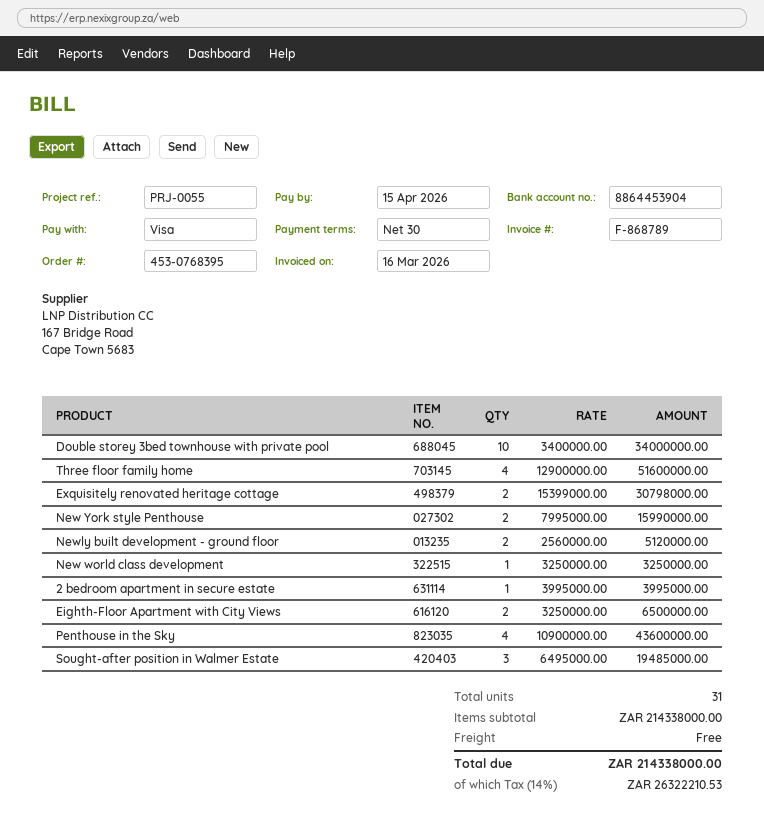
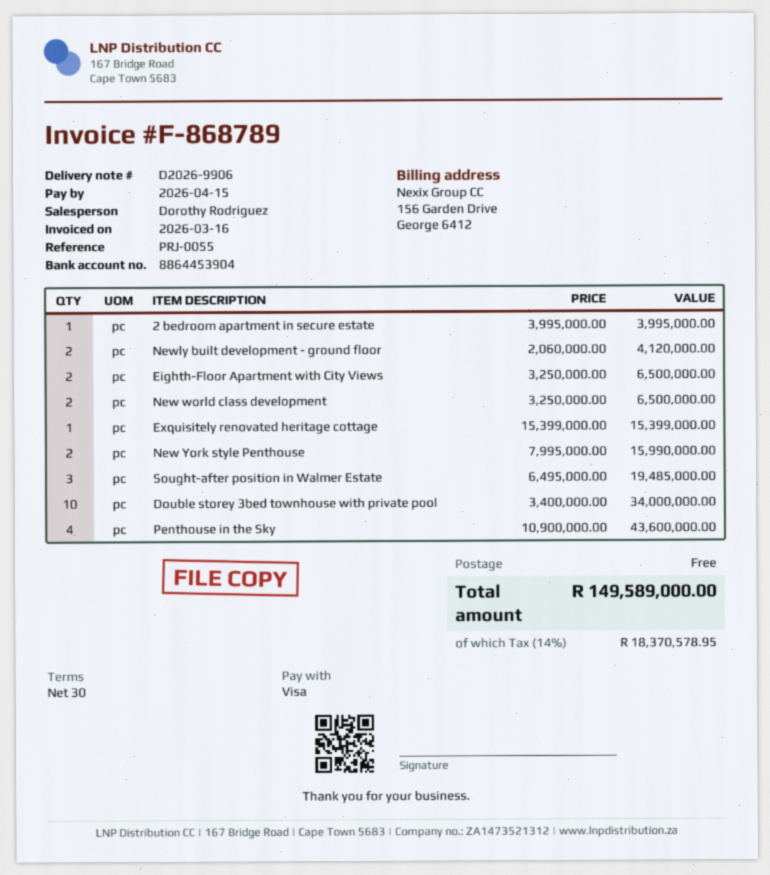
Three floor family home: 4 x 12900000.00 = 51600000.00 -> none
Exquisitely renovated heritage cottage: 2 x 15399000.00 = 30798000.00 -> 1 x 15399000.00 = 15399000.00
Newly built development - ground floor: 2 x 2560000.00 = 5120000.00 -> 2 x 2060000.00 = 4120000.00
New world class development: 1 x 3250000.00 = 3250000.00 -> 2 x 3250000.00 = 6500000.00
tax: 14% = 26322210.53 -> 14% = 18370578.95
total: 214338000.00 -> 149589000.00

